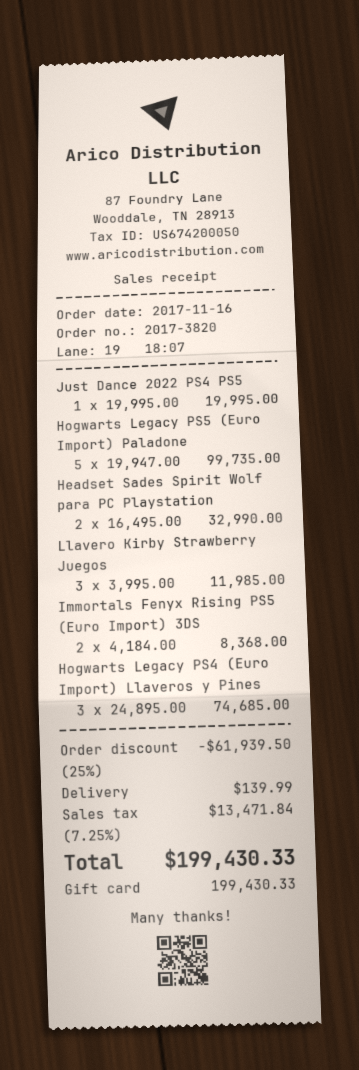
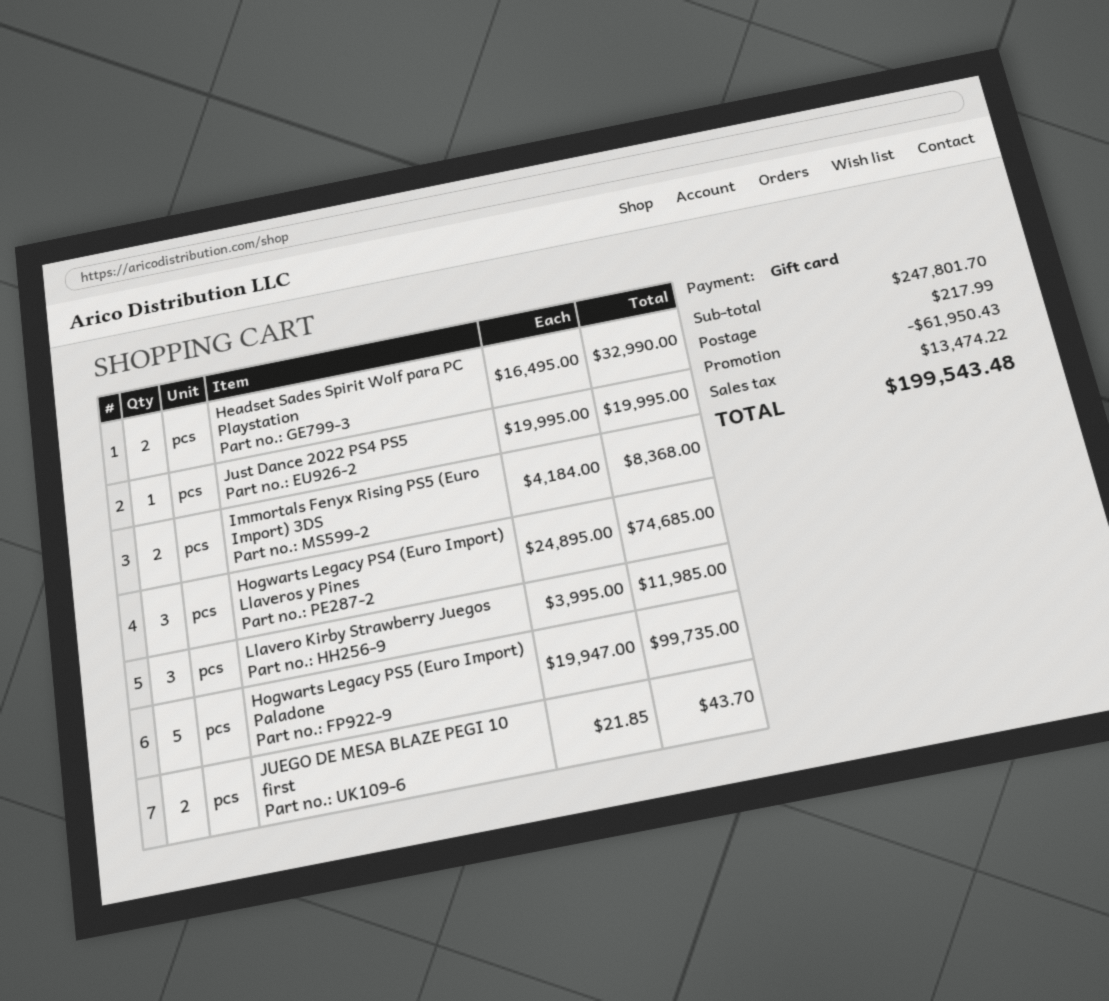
JUEGO DE MESA BLAZE PEGI 10 first: none -> 2 x 21.85 = 43.70
discount: 61939.50 -> 61950.43
shipping: 139.99 -> 217.99
tax: 13471.84 -> 13474.22
total: 199430.33 -> 199543.48

